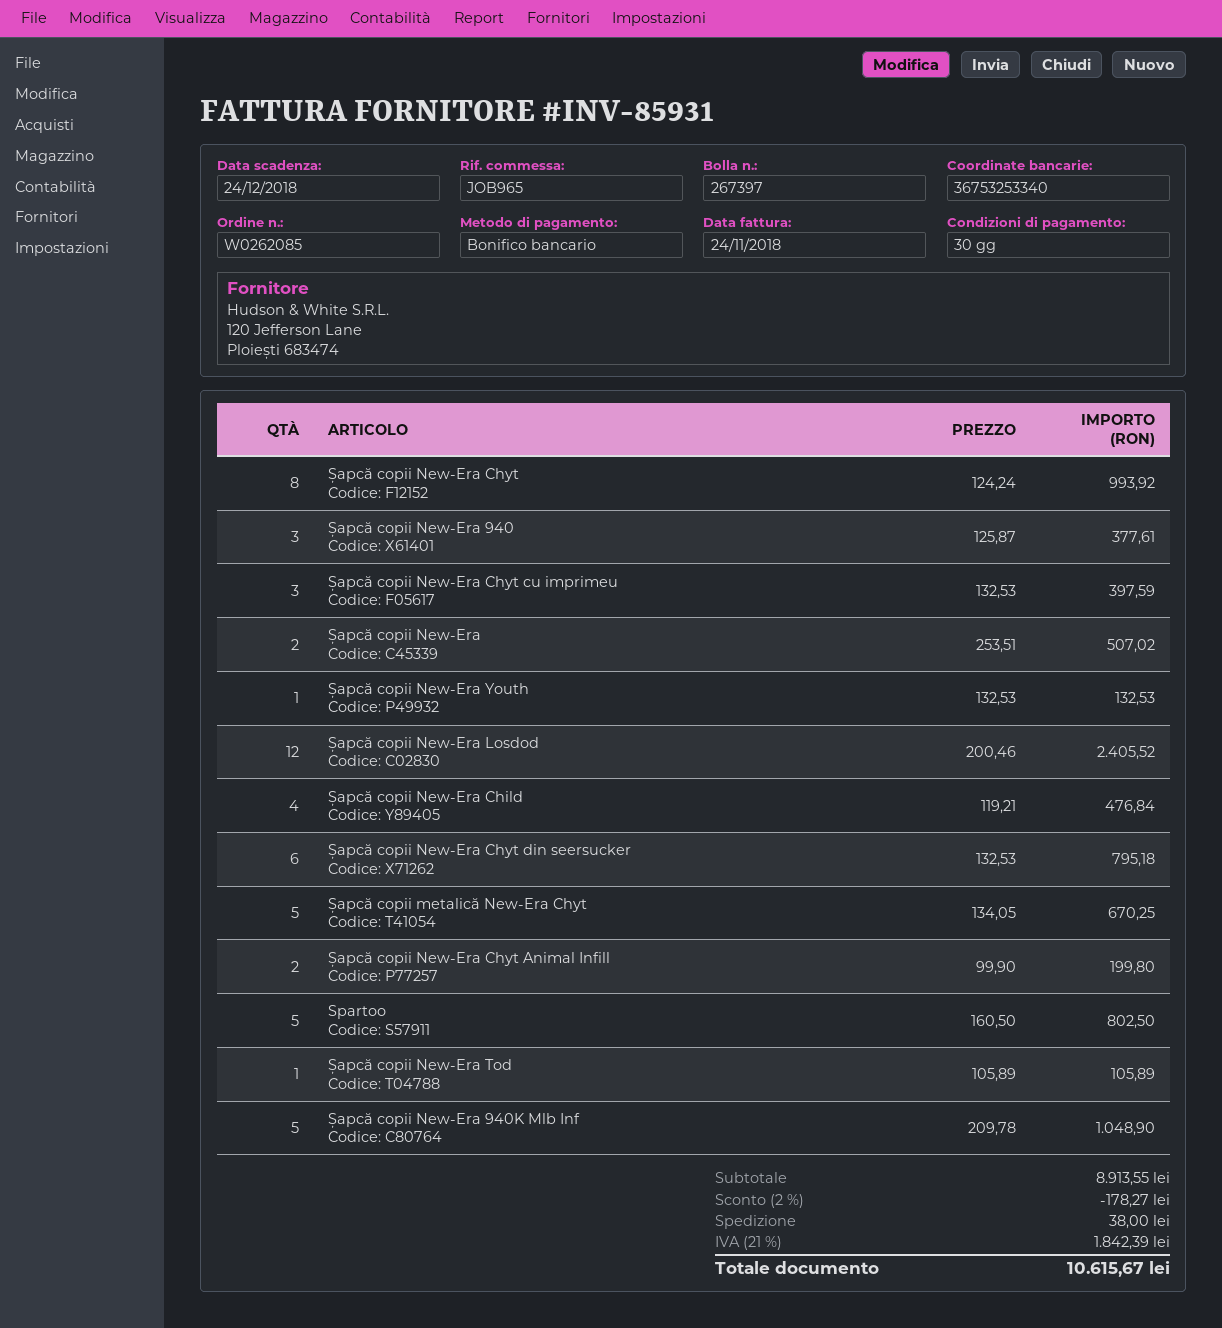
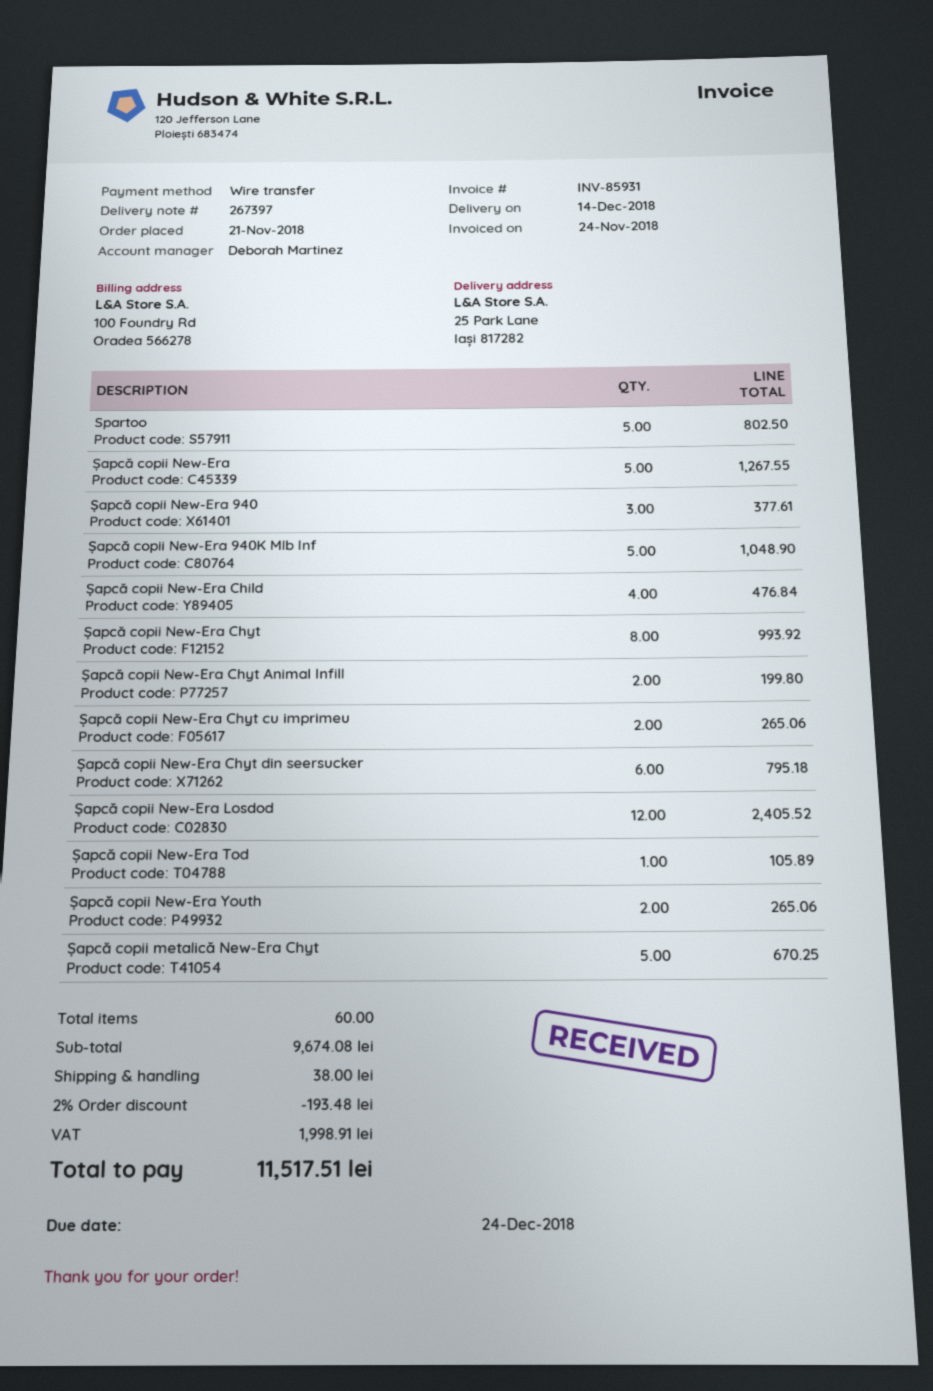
Șapcă copii New-Era Chyt cu imprimeu: 3 for 397.59 -> 2 for 265.06
Șapcă copii New-Era: 2 for 507.02 -> 5 for 1267.55
Șapcă copii New-Era Youth: 1 for 132.53 -> 2 for 265.06
subtotal: 8913.55 -> 9674.08
discount: 2% = 178.27 -> 2% = 193.48
tax: 1842.39 -> 1998.91
total: 10615.67 -> 11517.51

